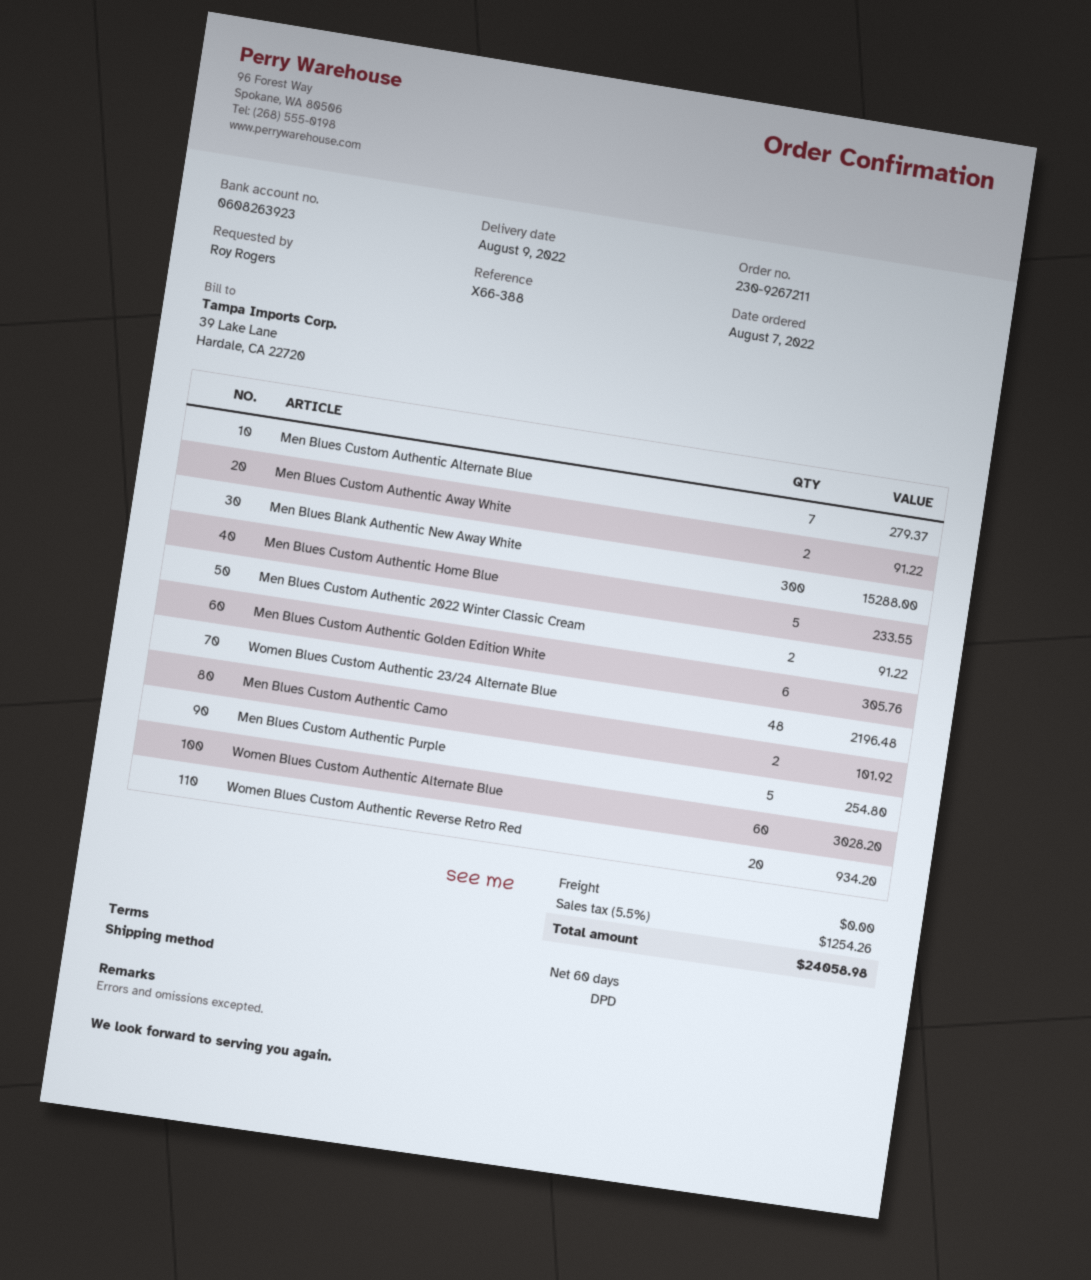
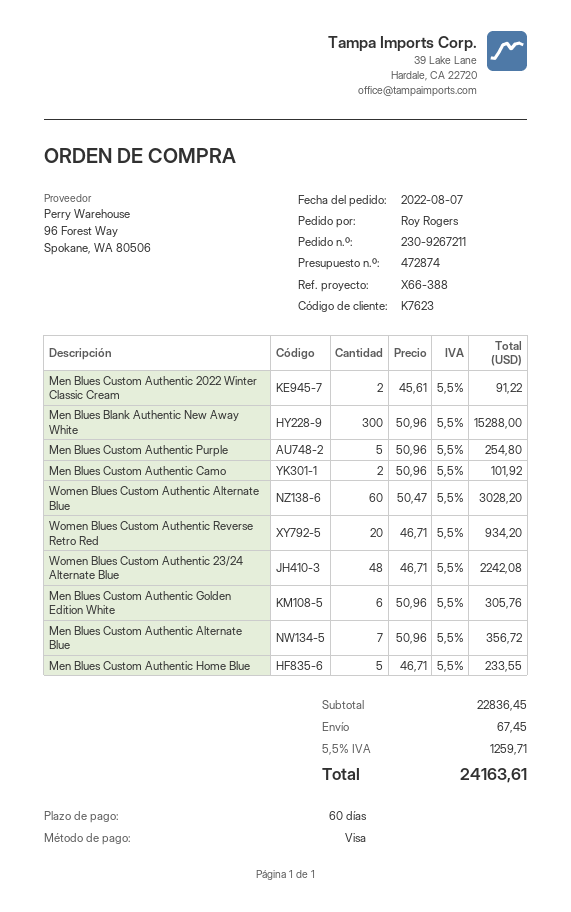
Men Blues Custom Authentic Alternate Blue: 7 for 279.37 -> 7 for 356.72
Men Blues Custom Authentic Away White: 2 for 91.22 -> none
Women Blues Custom Authentic 23/24 Alternate Blue: 48 for 2196.48 -> 48 for 2242.08
shipping: 0.00 -> 67.45
tax: 5.5% = 1254.26 -> 5.5% = 1259.71
total: 24058.98 -> 24163.61

